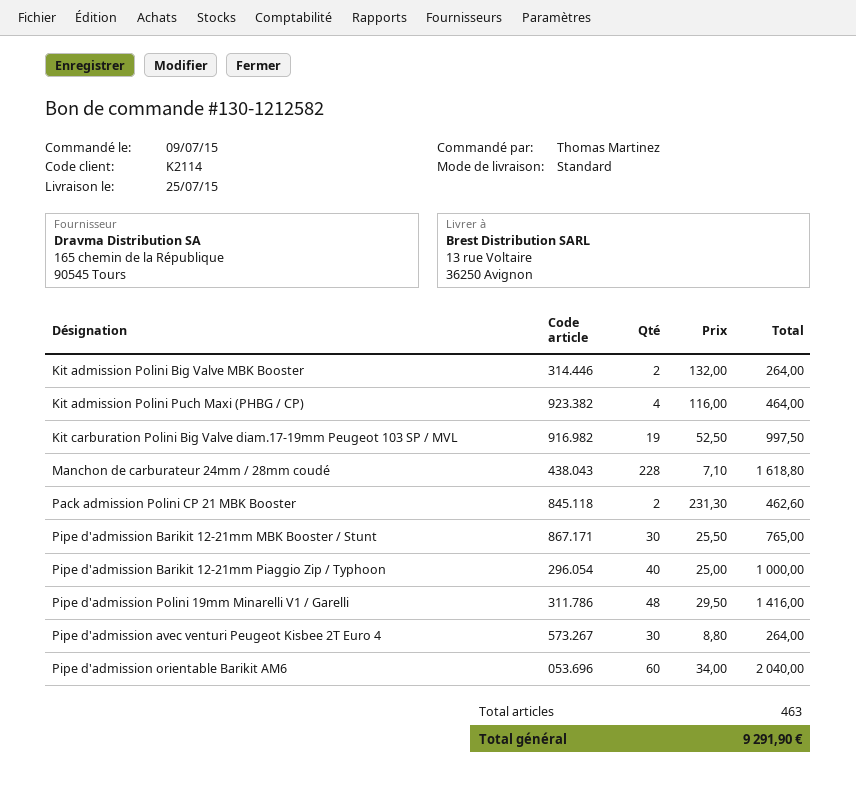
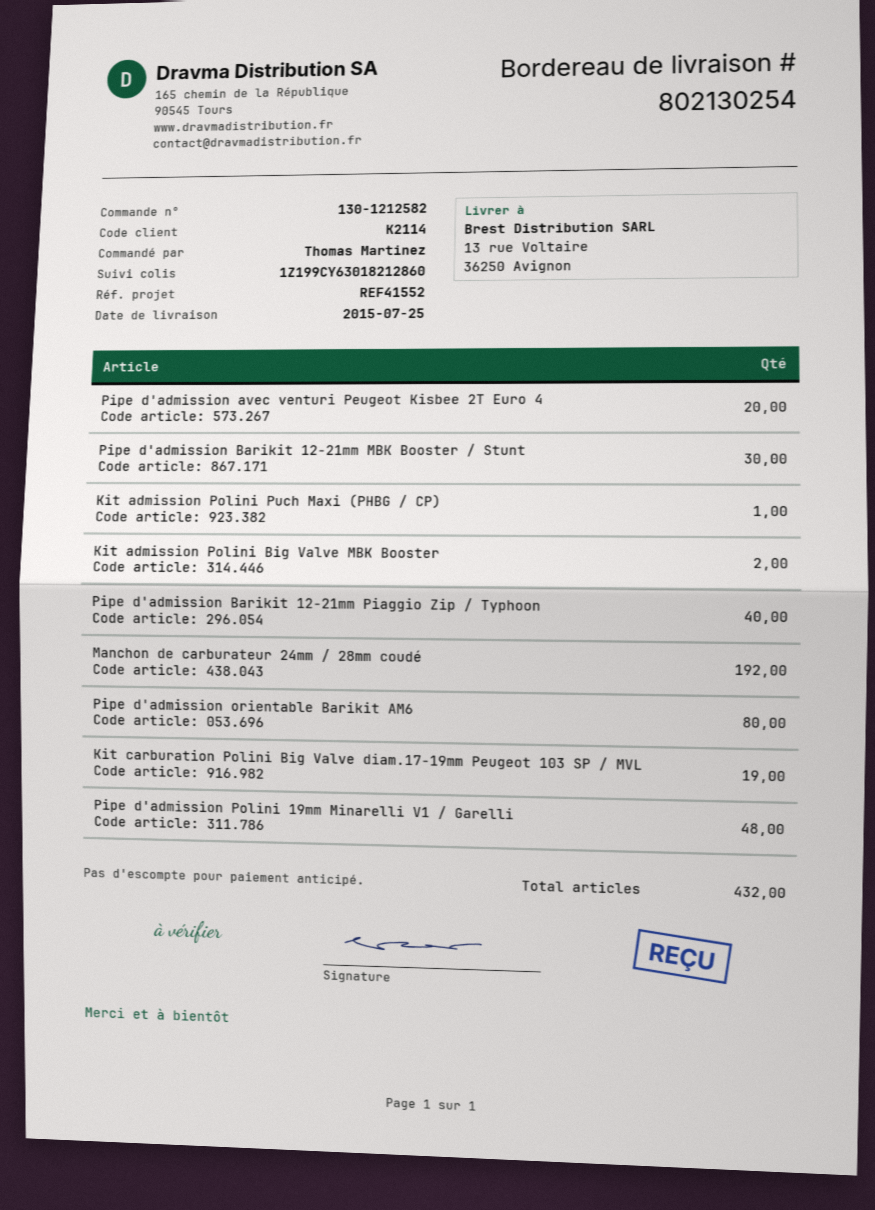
Kit admission Polini Puch Maxi (PHBG / CP): 4 -> 1
Manchon de carburateur 24mm / 28mm coudé: 228 -> 192
Pack admission Polini CP 21 MBK Booster: 2 -> none
Pipe d'admission avec venturi Peugeot Kisbee 2T Euro 4: 30 -> 20
Pipe d'admission orientable Barikit AM6: 60 -> 80
total quantity: 463 -> 432

